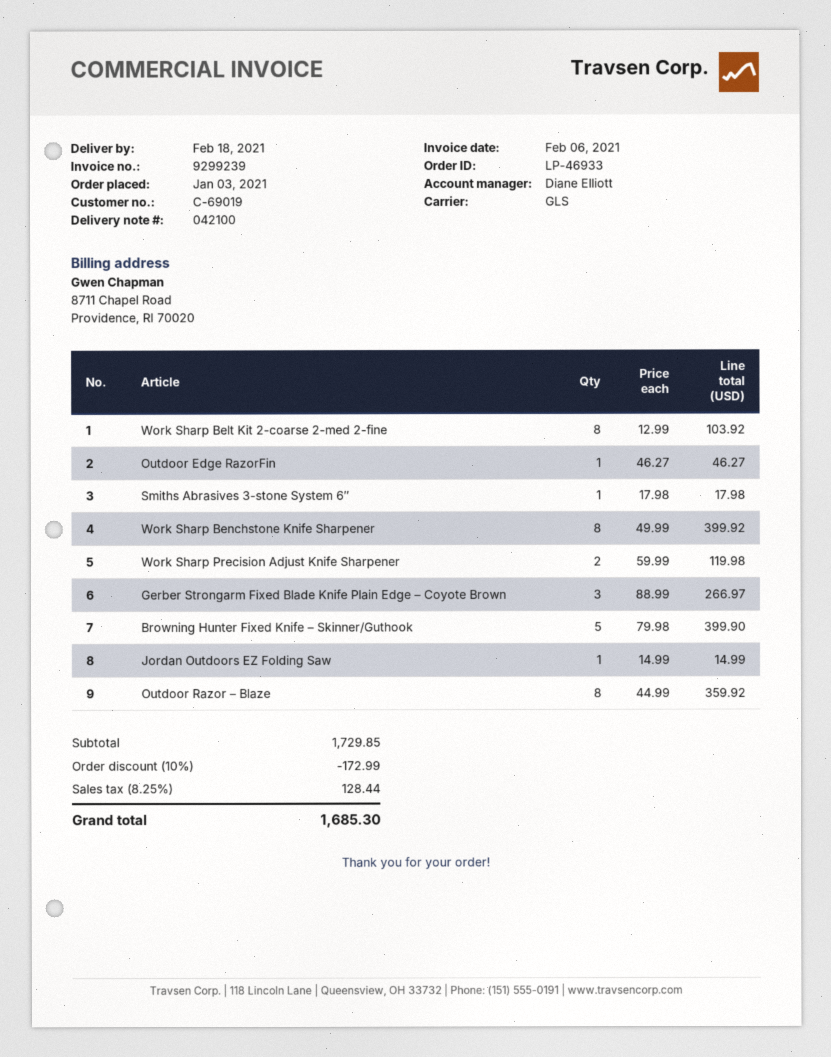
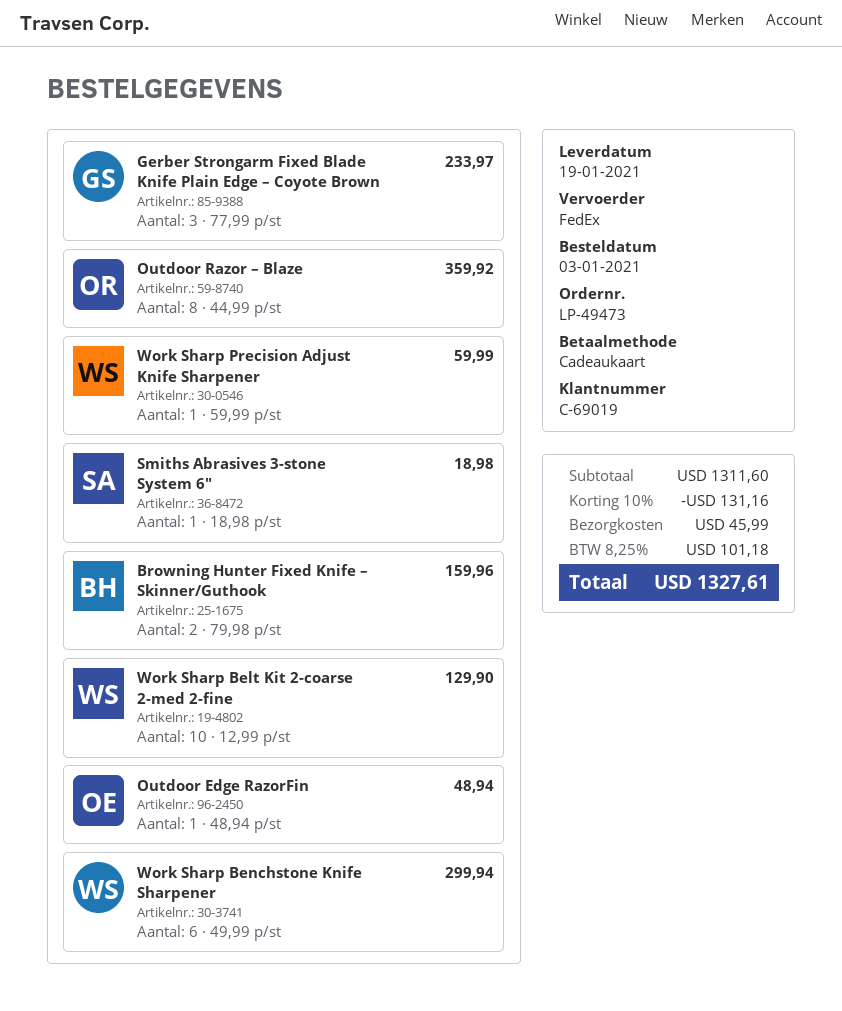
order number: LP-46933 -> LP-49473
delivery date: 2021-02-18 -> 2021-01-19
shipping method: GLS -> FedEx
Work Sharp Belt Kit 2-coarse 2-med 2-fine: 8 x 12.99 = 103.92 -> 10 x 12.99 = 129.90
Outdoor Edge RazorFin: 1 x 46.27 = 46.27 -> 1 x 48.94 = 48.94
Smiths Abrasives 3-stone System 6″: 1 x 17.98 = 17.98 -> 1 x 18.98 = 18.98
Work Sharp Benchstone Knife Sharpener: 8 x 49.99 = 399.92 -> 6 x 49.99 = 299.94
Work Sharp Precision Adjust Knife Sharpener: 2 x 59.99 = 119.98 -> 1 x 59.99 = 59.99
Gerber Strongarm Fixed Blade Knife Plain Edge – Coyote Brown: 3 x 88.99 = 266.97 -> 3 x 77.99 = 233.97
Browning Hunter Fixed Knife – Skinner/Guthook: 5 x 79.98 = 399.90 -> 2 x 79.98 = 159.96
Jordan Outdoors EZ Folding Saw: 1 x 14.99 = 14.99 -> none
subtotal: 1729.85 -> 1311.60
discount: 10% = 172.99 -> 10% = 131.16
shipping: none -> 45.99
tax: 8.25% = 128.44 -> 8.25% = 101.18
total: 1685.30 -> 1327.61

